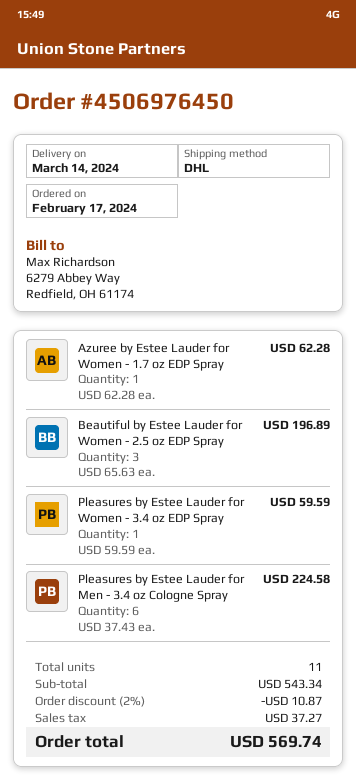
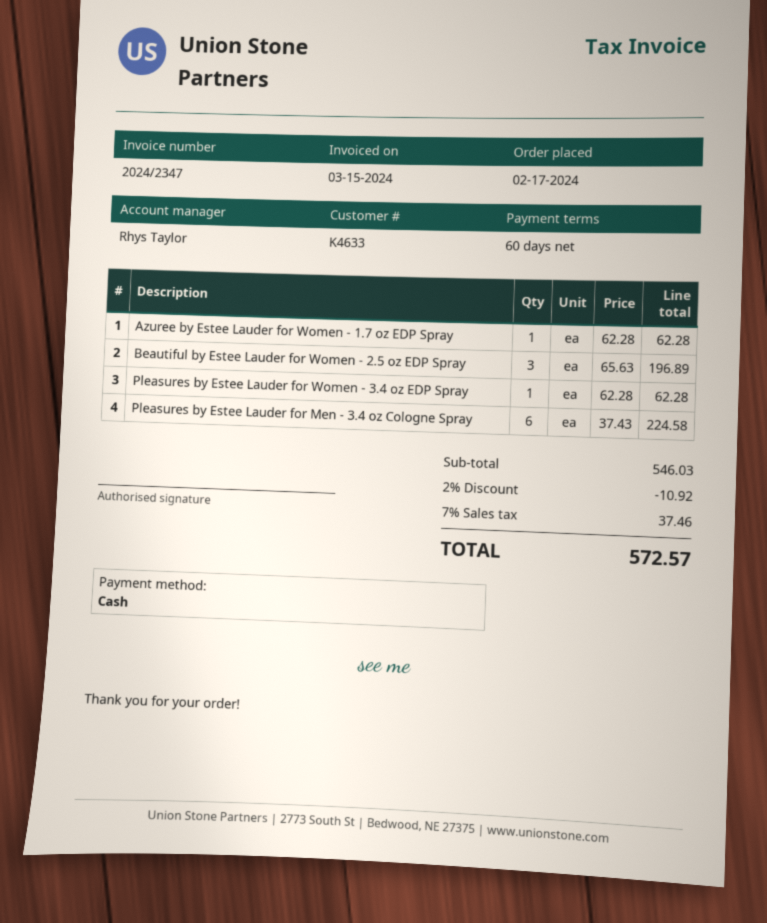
Pleasures by Estee Lauder for Women - 3.4 oz EDP Spray: 1 x 59.59 = 59.59 -> 1 x 62.28 = 62.28
subtotal: 543.34 -> 546.03
discount: 2% = 10.87 -> 2% = 10.92
tax: 37.27 -> 37.46
total: 569.74 -> 572.57

